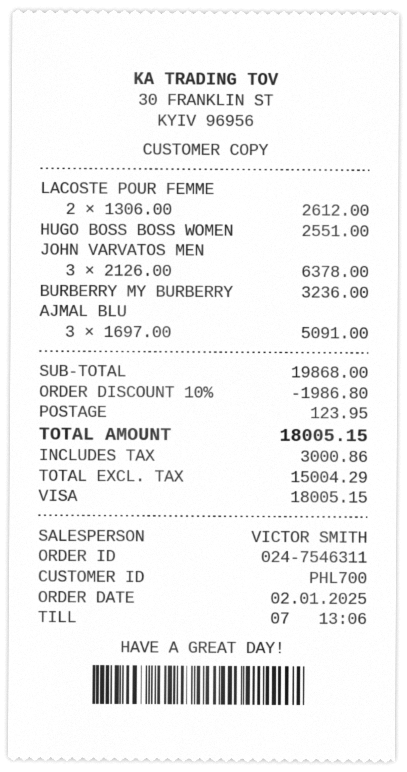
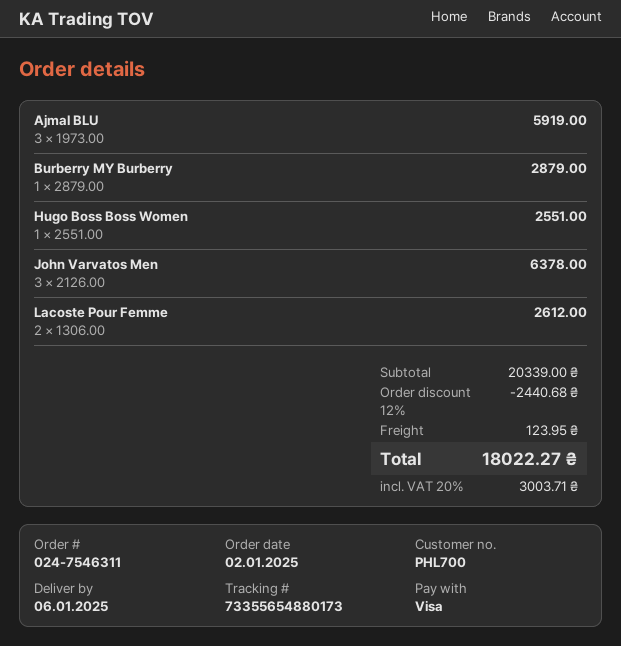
BURBERRY MY BURBERRY: 1 x 3236.00 = 3236.00 -> 1 x 2879.00 = 2879.00
AJMAL BLU: 3 x 1697.00 = 5091.00 -> 3 x 1973.00 = 5919.00
subtotal: 19868.00 -> 20339.00
discount: 10% = 1986.80 -> 12% = 2440.68
tax: 3000.86 -> 3003.71
total: 18005.15 -> 18022.27

